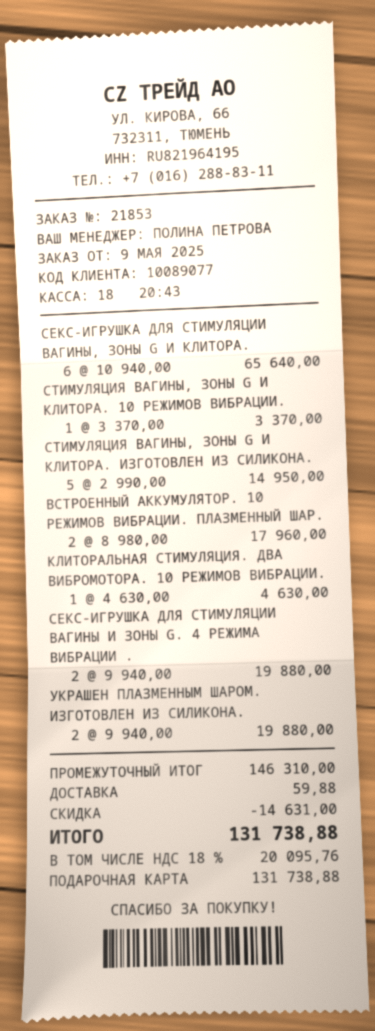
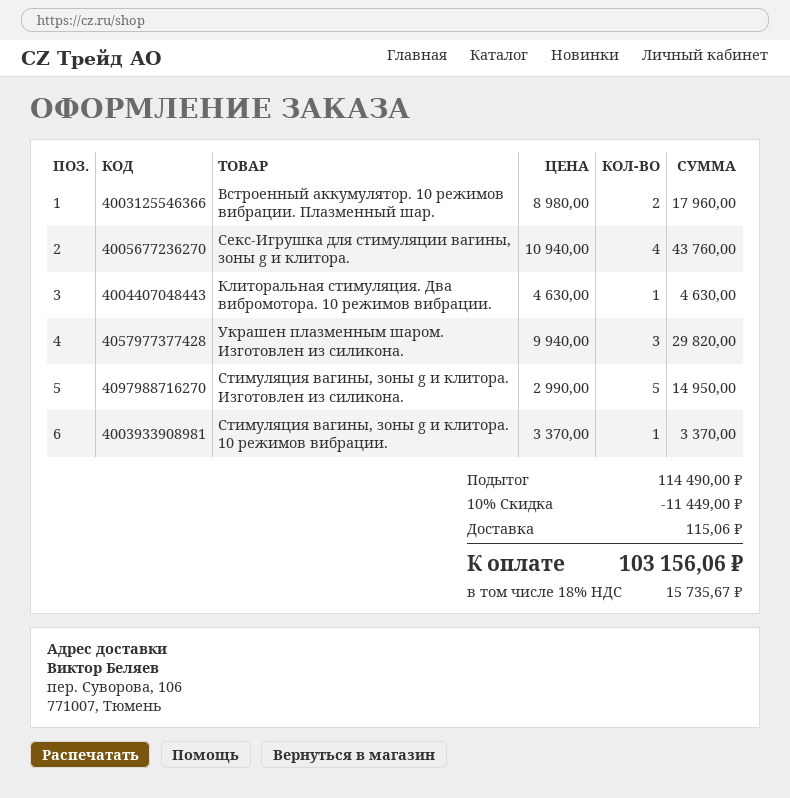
СЕКС-ИГРУШКА ДЛЯ СТИМУЛЯЦИИ ВАГИНЫ, ЗОНЫ G И КЛИТОРА.: 6 x 10940.00 = 65640.00 -> 4 x 10940.00 = 43760.00
СЕКС-ИГРУШКА ДЛЯ СТИМУЛЯЦИИ ВАГИНЫ И ЗОНЫ G. 4 РЕЖИМА ВИБРАЦИИ .: 2 x 9940.00 = 19880.00 -> none
УКРАШЕН ПЛАЗМЕННЫМ ШАРОМ. ИЗГОТОВЛЕН ИЗ СИЛИКОНА.: 2 x 9940.00 = 19880.00 -> 3 x 9940.00 = 29820.00
subtotal: 146310.00 -> 114490.00
discount: 14631.00 -> 11449.00
shipping: 59.88 -> 115.06
tax: 18% = 20095.76 -> 18% = 15735.67
total: 131738.88 -> 103156.06

